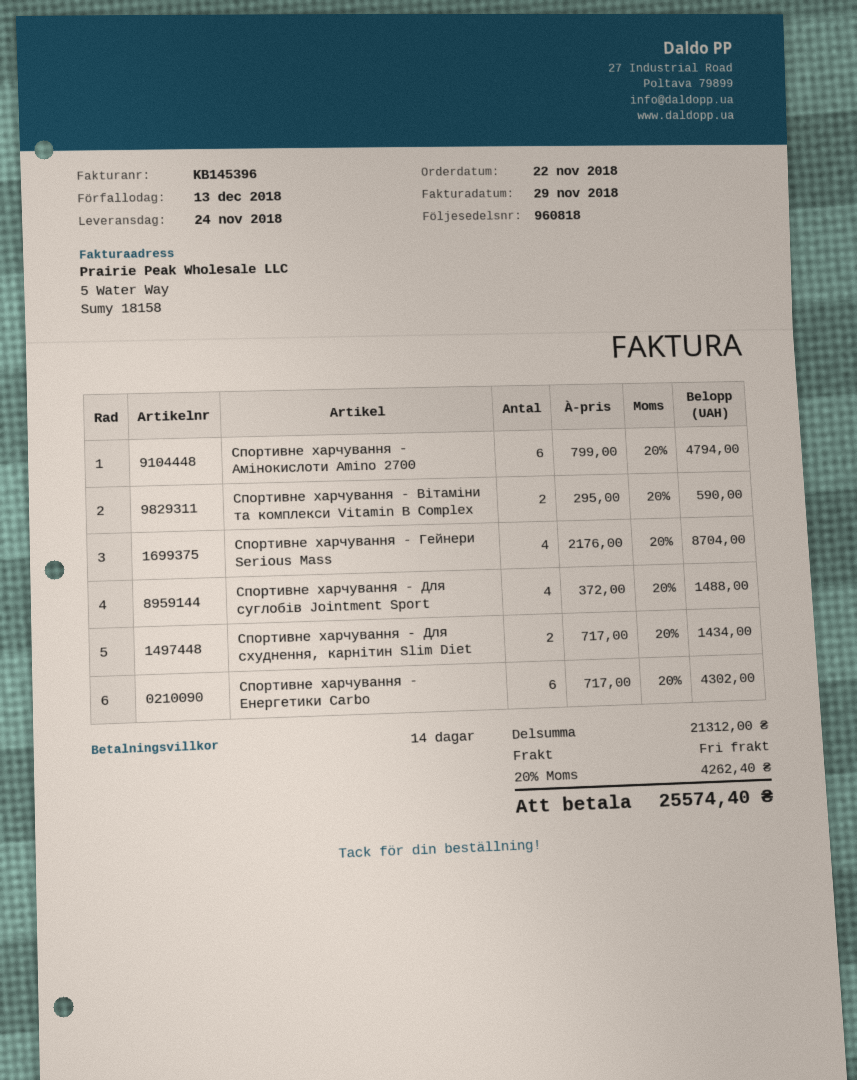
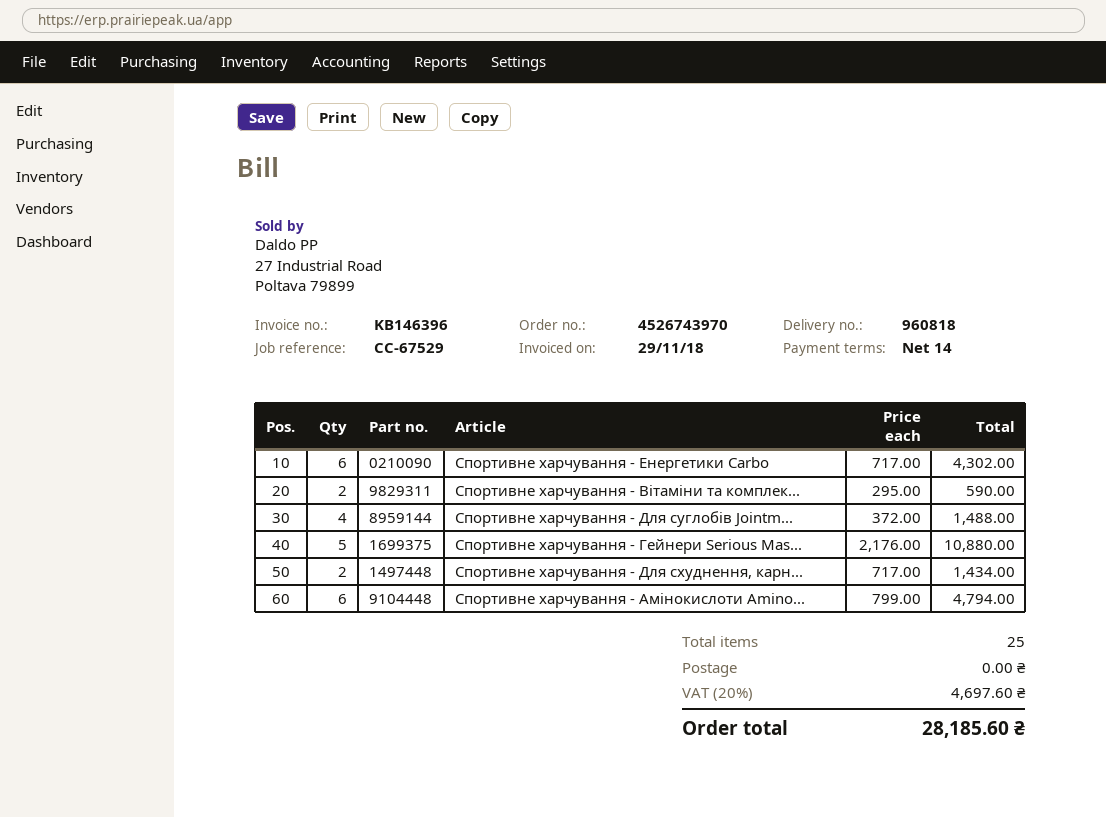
invoice number: KB145396 -> KB146396
Спортивне харчування - Гейнери Serious Mass: 4 x 2176.00 = 8704.00 -> 5 x 2176.00 = 10880.00
tax: 20% = 4262.40 -> 20% = 4697.60
total: 25574.40 -> 28185.60

